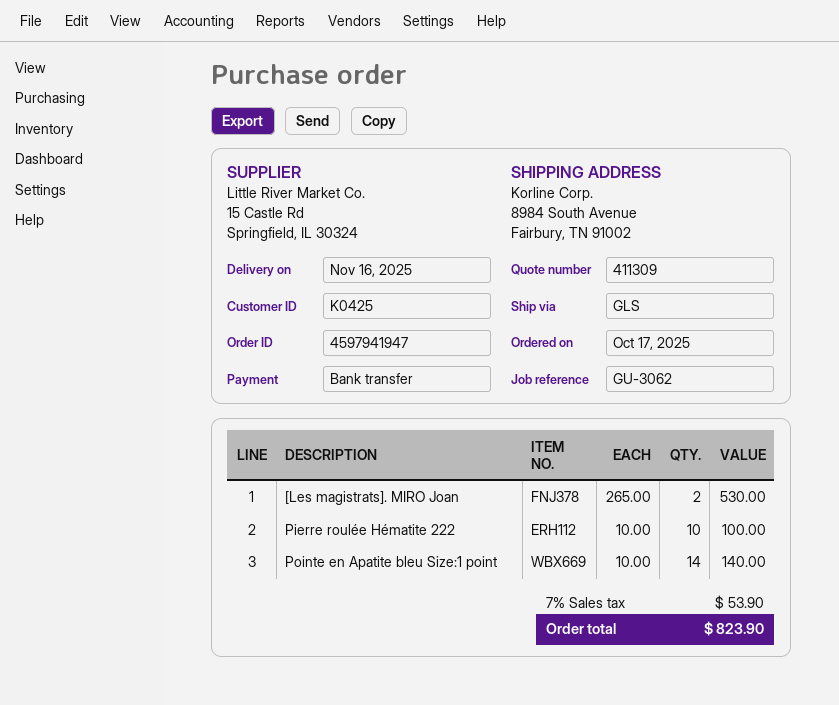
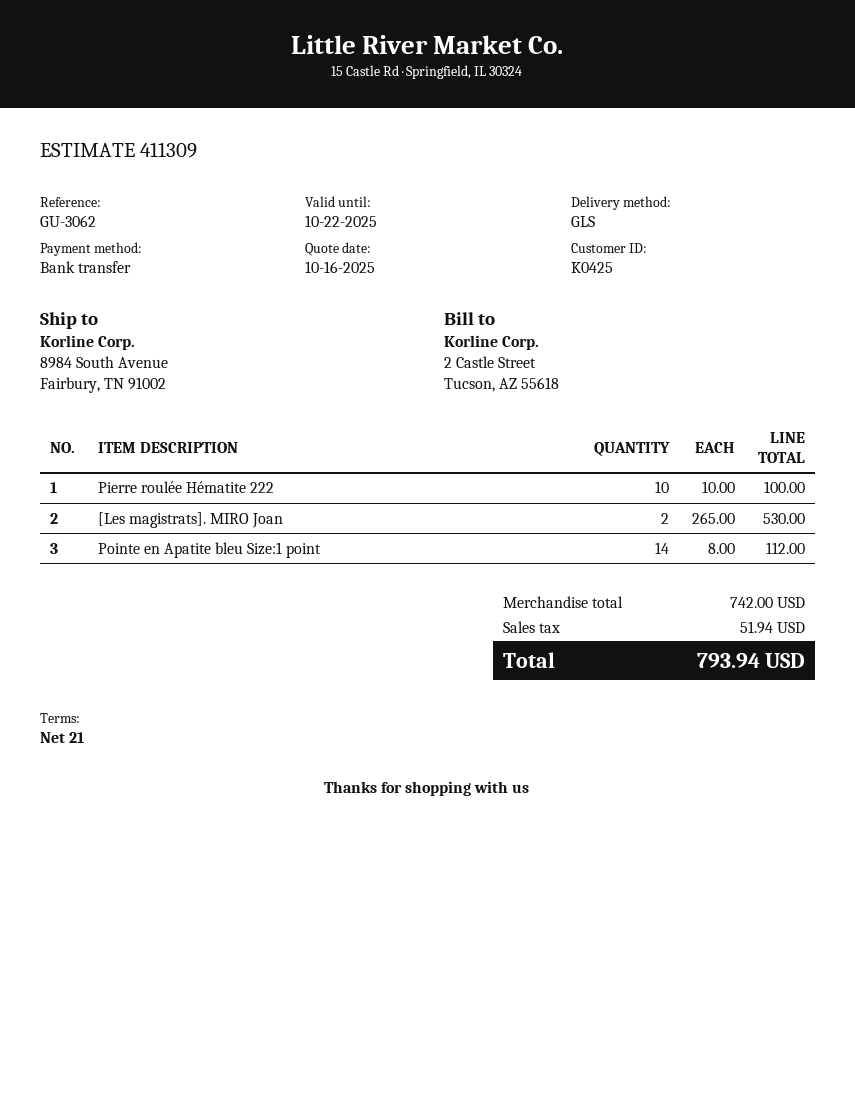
Pointe en Apatite bleu Size:1 point: 14 x 10.00 = 140.00 -> 14 x 8.00 = 112.00
tax: 53.90 -> 51.94
total: 823.90 -> 793.94

